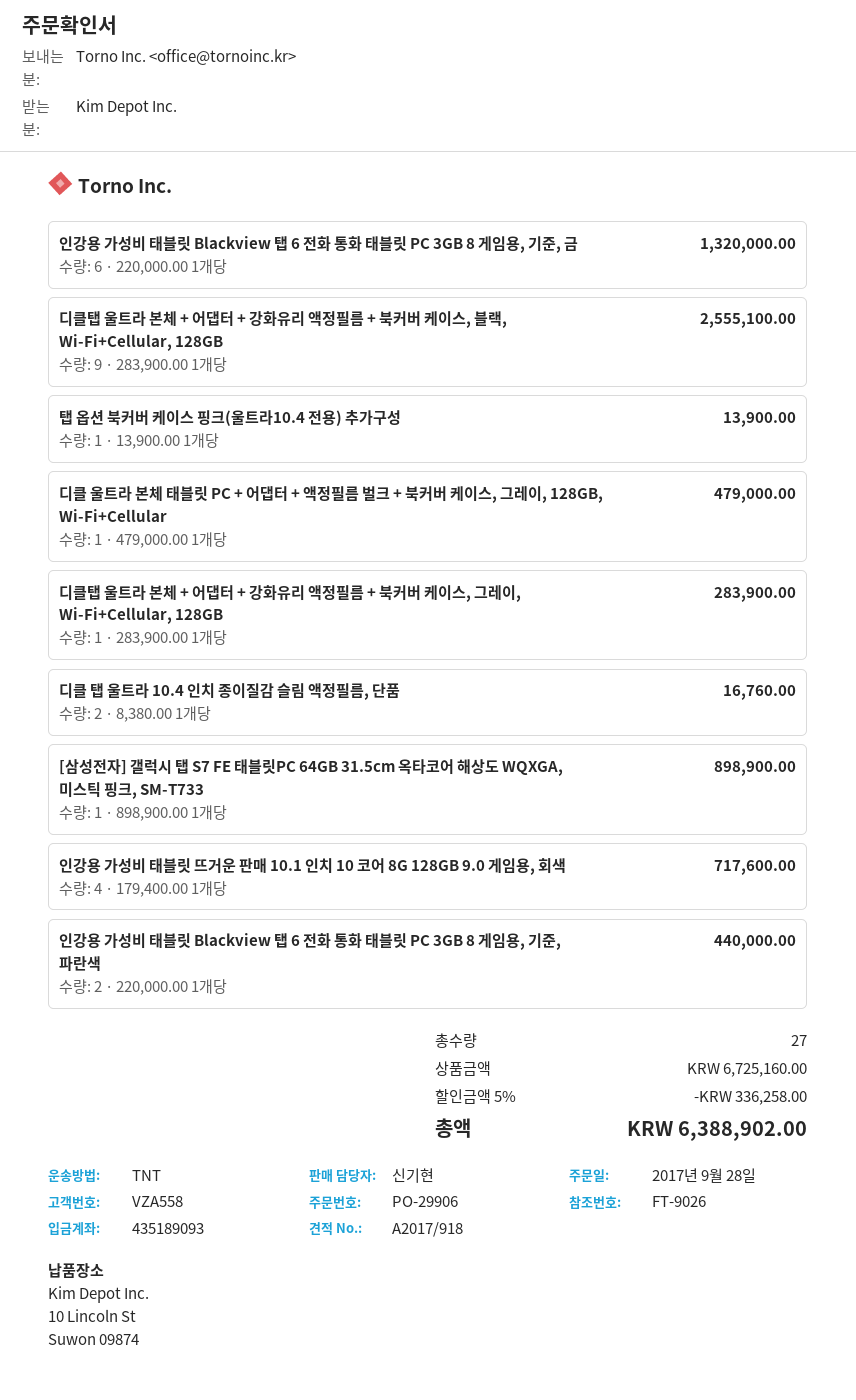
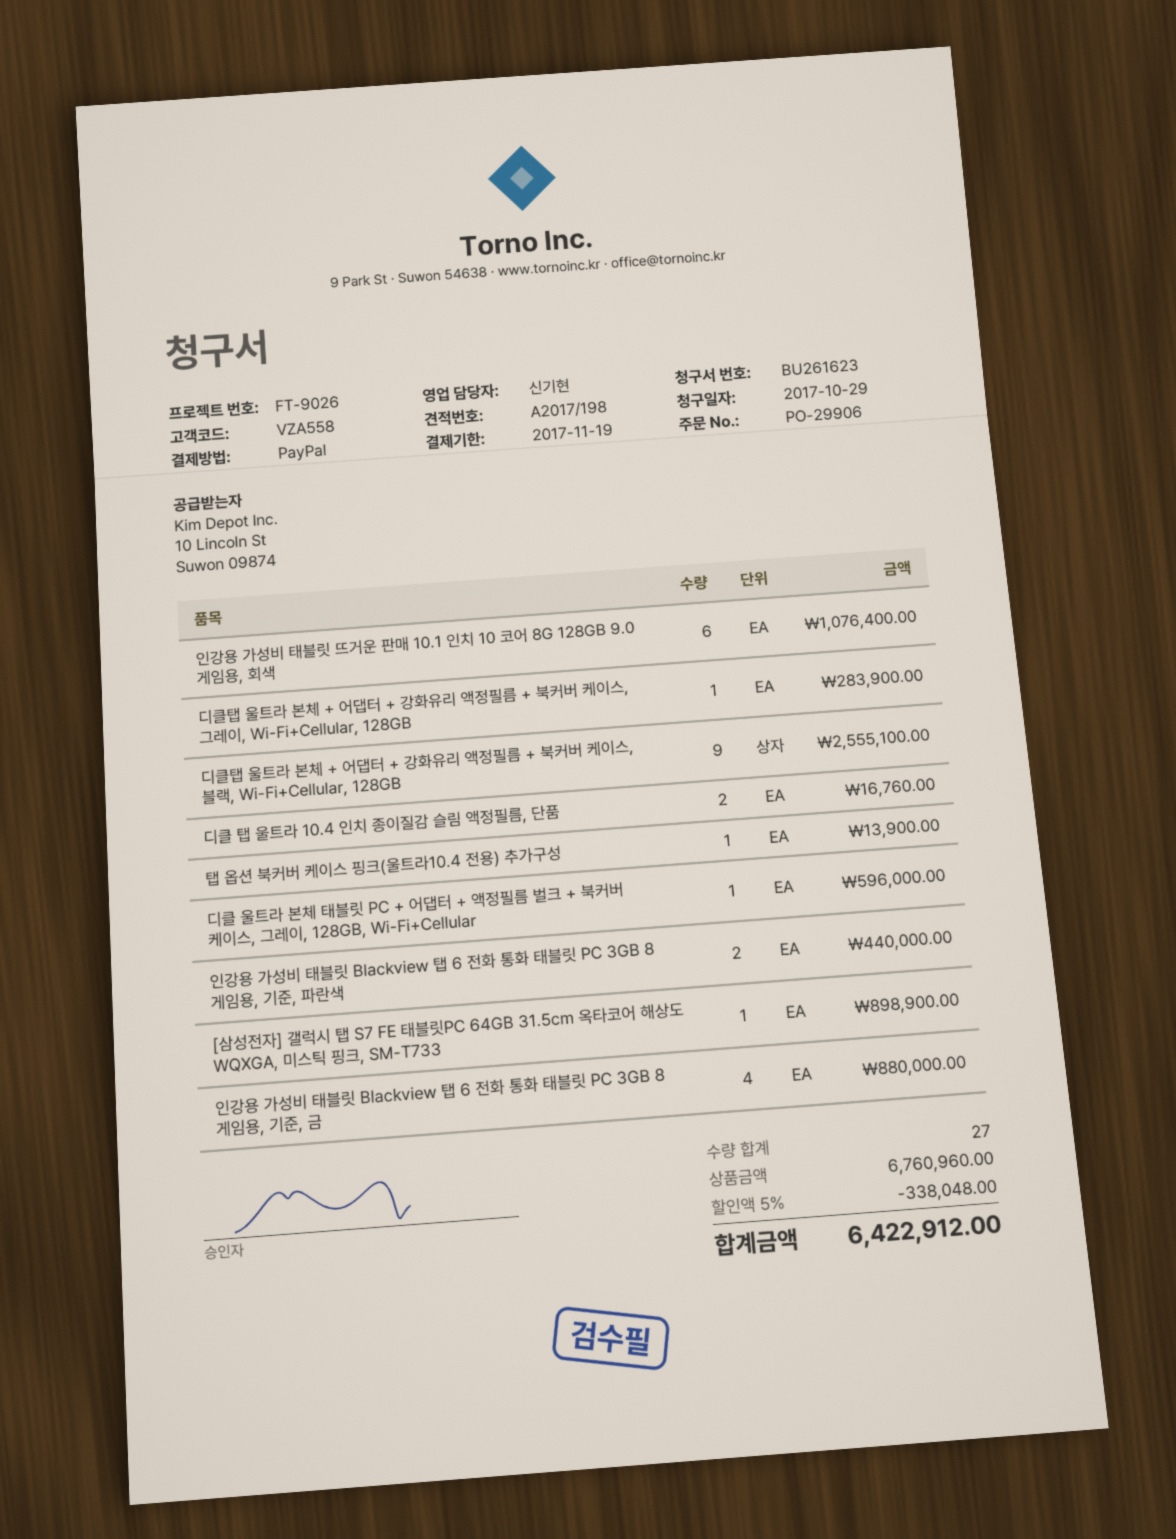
quote number: A2017/918 -> A2017/198
인강용 가성비 태블릿 Blackview 탭 6 전화 통화 태블릿 PC 3GB 8 게임용, 기준, 금: 6 for 1320000.00 -> 4 for 880000.00
디클 울트라 본체 태블릿 PC + 어댑터 + 액정필름 벌크 + 북커버 케이스, 그레이, 128GB, Wi-Fi+Cellular: 1 for 479000.00 -> 1 for 596000.00
인강용 가성비 태블릿 뜨거운 판매 10.1 인치 10 코어 8G 128GB 9.0 게임용, 회색: 4 for 717600.00 -> 6 for 1076400.00
subtotal: 6725160.00 -> 6760960.00
discount: 5% = 336258.00 -> 5% = 338048.00
total: 6388902.00 -> 6422912.00

